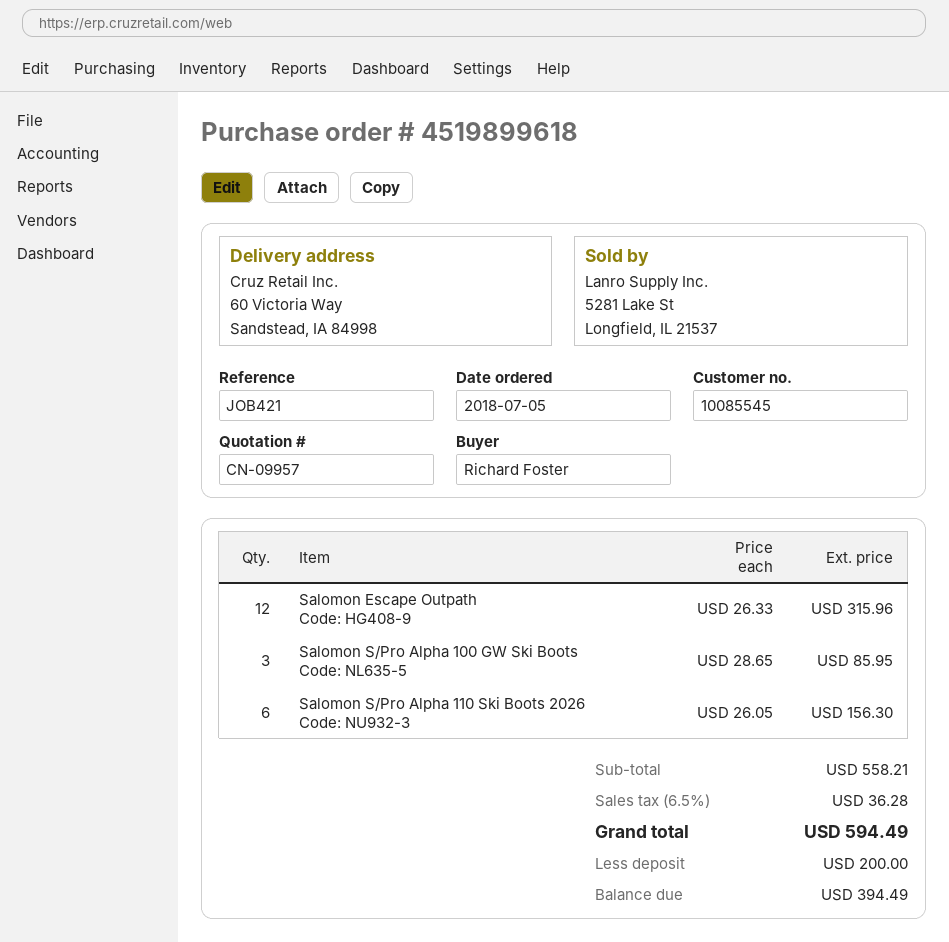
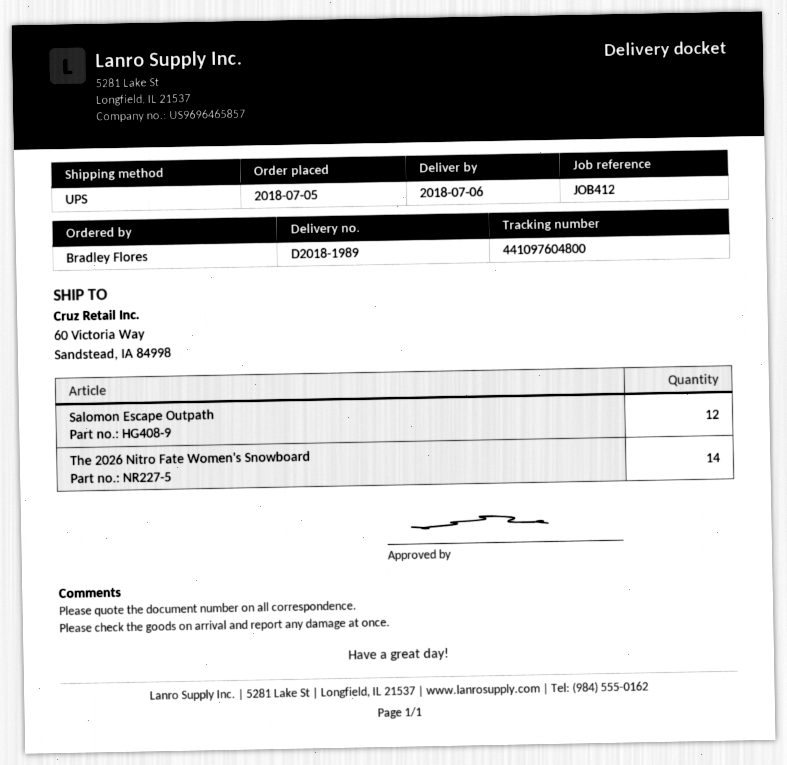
reference: JOB421 -> JOB412
ordered by: Richard Foster -> Bradley Flores
Salomon S/Pro Alpha 100 GW Ski Boots: 3 -> none
Salomon S/Pro Alpha 110 Ski Boots 2026: 6 -> none
The 2026 Nitro Fate Women's Snowboard: none -> 14

